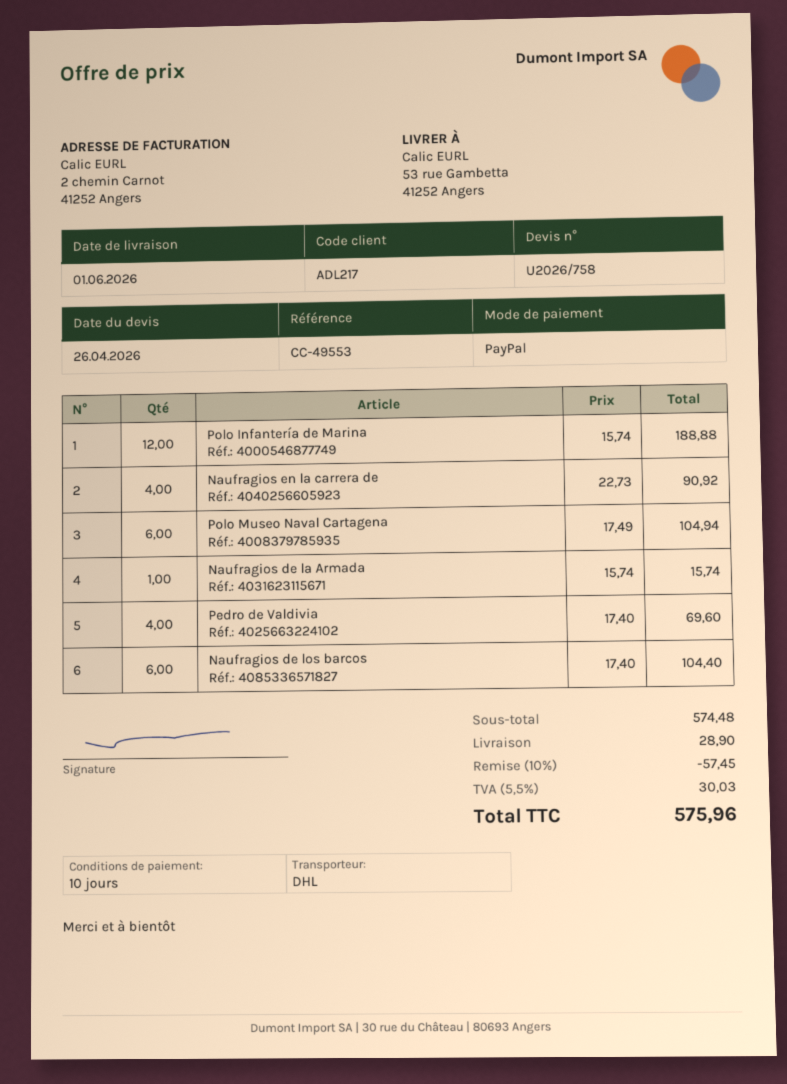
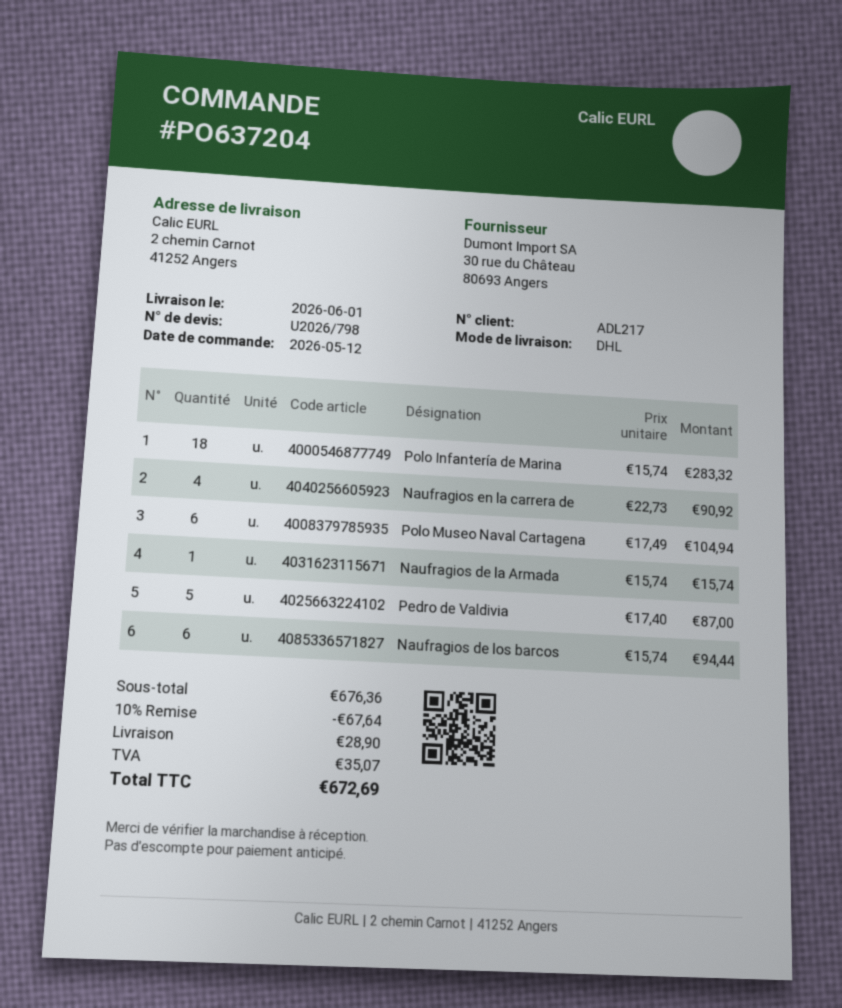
quote number: U2026/758 -> U2026/798
ship to: 53 rue Gambetta, 41252 Angers -> 2 chemin Carnot, 41252 Angers
Polo Infantería de Marina: 12 x 15.74 = 188.88 -> 18 x 15.74 = 283.32
Pedro de Valdivia: 4 x 17.40 = 69.60 -> 5 x 17.40 = 87.00
Naufragios de los barcos: 6 x 17.40 = 104.40 -> 6 x 15.74 = 94.44
subtotal: 574.48 -> 676.36
discount: 10% = 57.45 -> 10% = 67.64
tax: 30.03 -> 35.07
total: 575.96 -> 672.69

